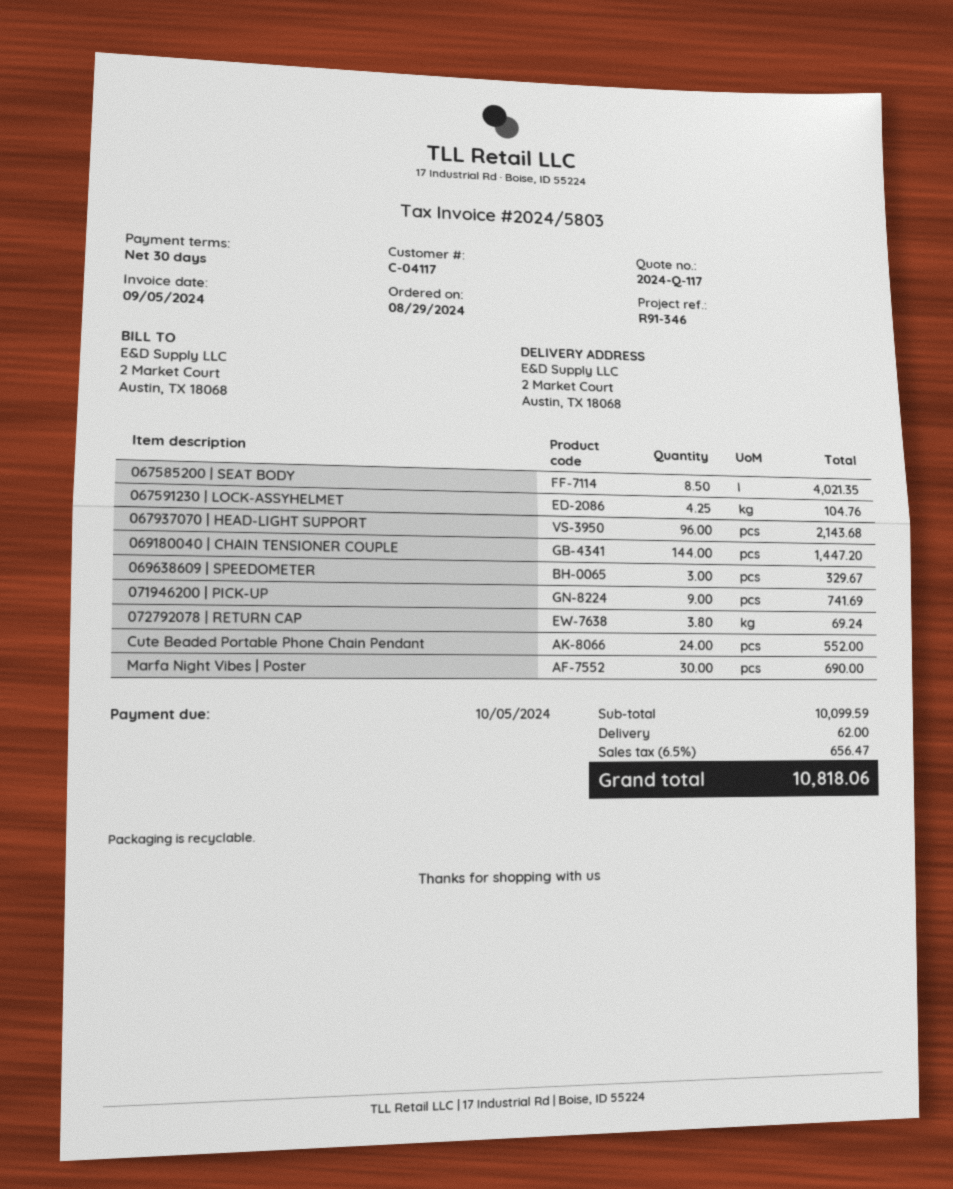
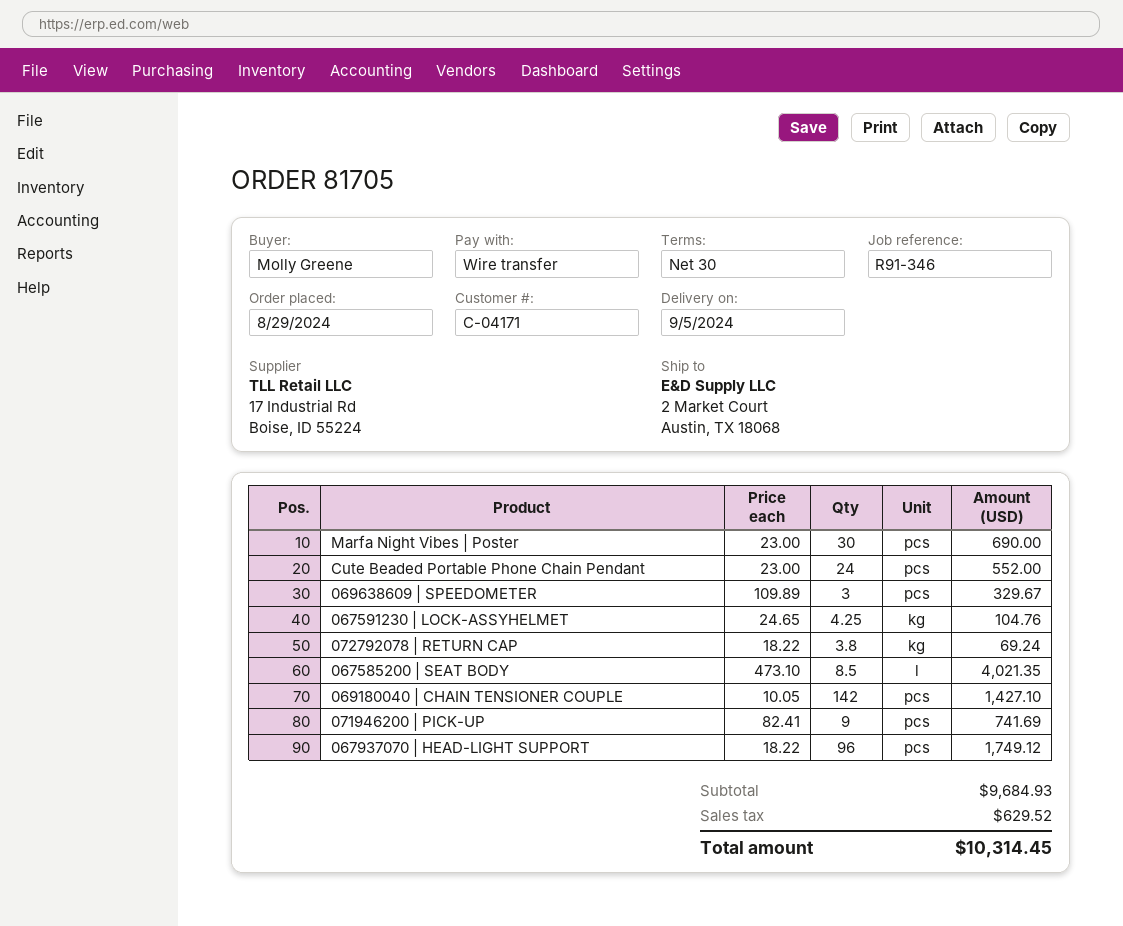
customer number: C-04117 -> C-04171
067937070 | HEAD-LIGHT SUPPORT: 96 for 2143.68 -> 96 for 1749.12
069180040 | CHAIN TENSIONER COUPLE: 144 for 1447.20 -> 142 for 1427.10
subtotal: 10099.59 -> 9684.93
shipping: 62.00 -> none
tax: 656.47 -> 629.52
total: 10818.06 -> 10314.45

